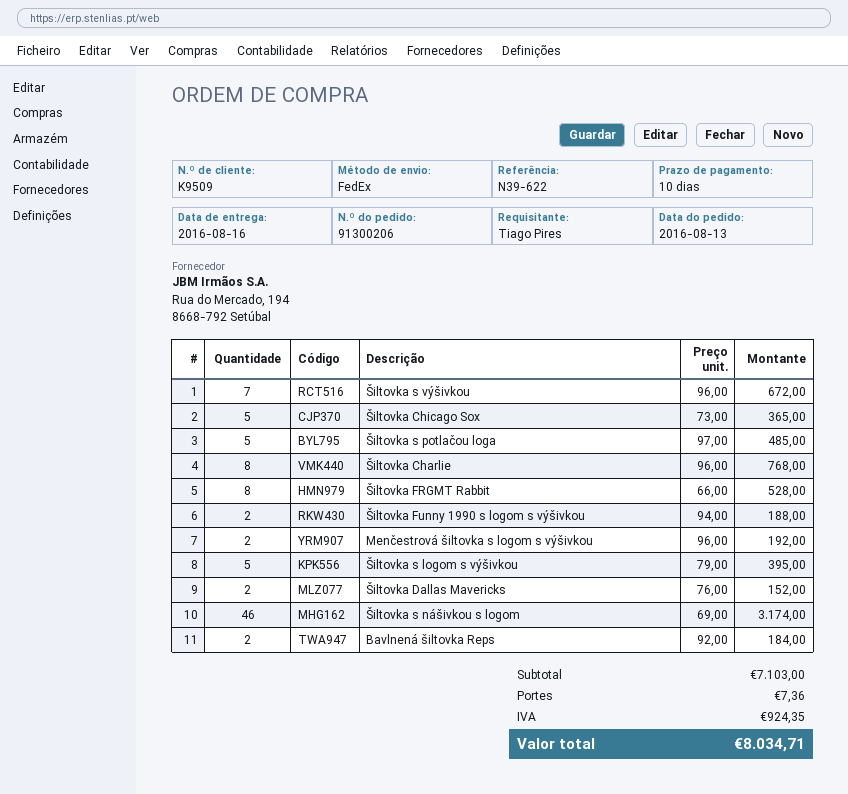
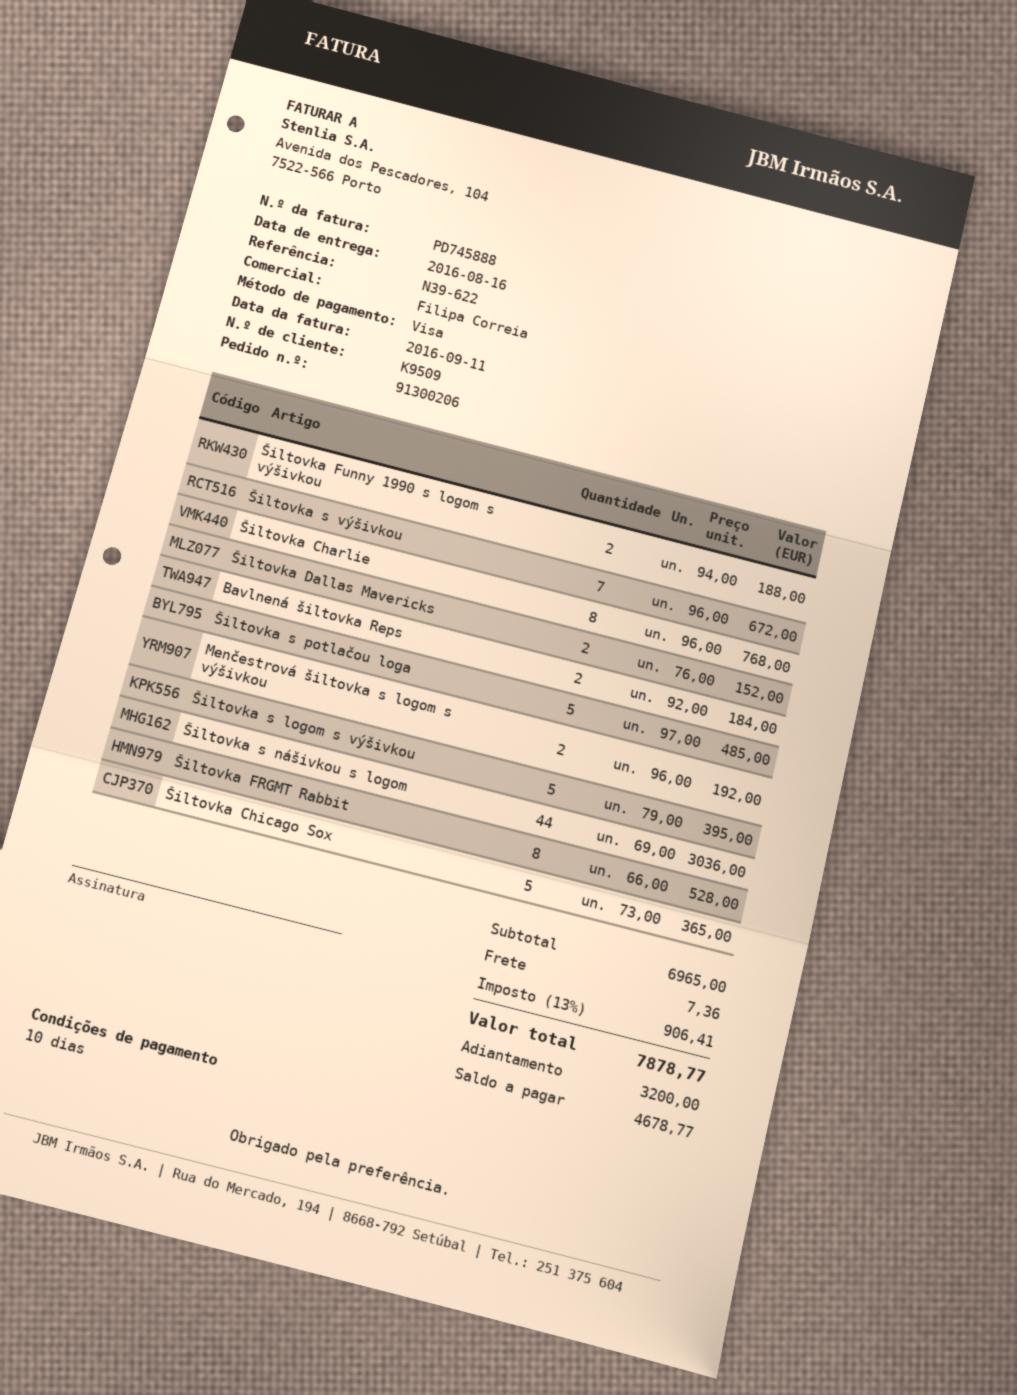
Šiltovka s nášivkou s logom: 46 x 69.00 = 3174.00 -> 44 x 69.00 = 3036.00
subtotal: 7103.00 -> 6965.00
tax: 924.35 -> 906.41
total: 8034.71 -> 7878.77

